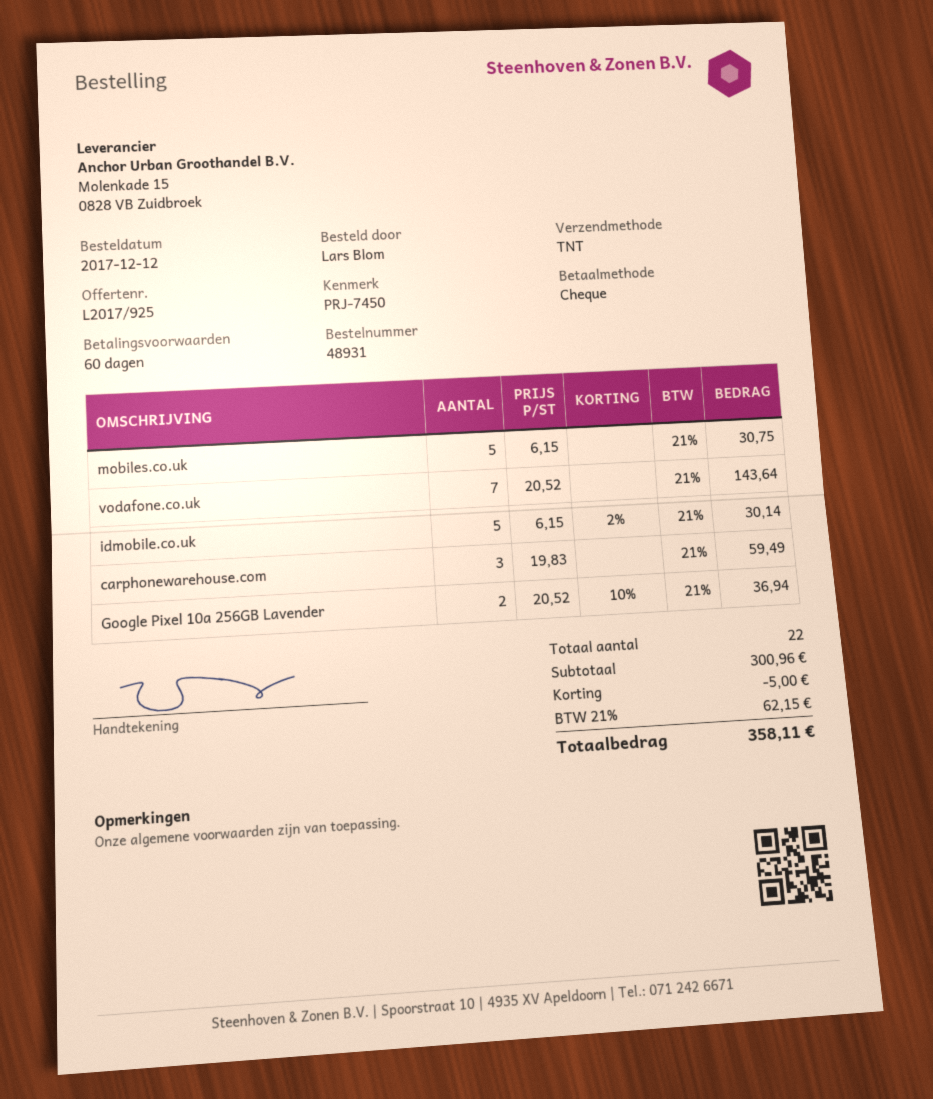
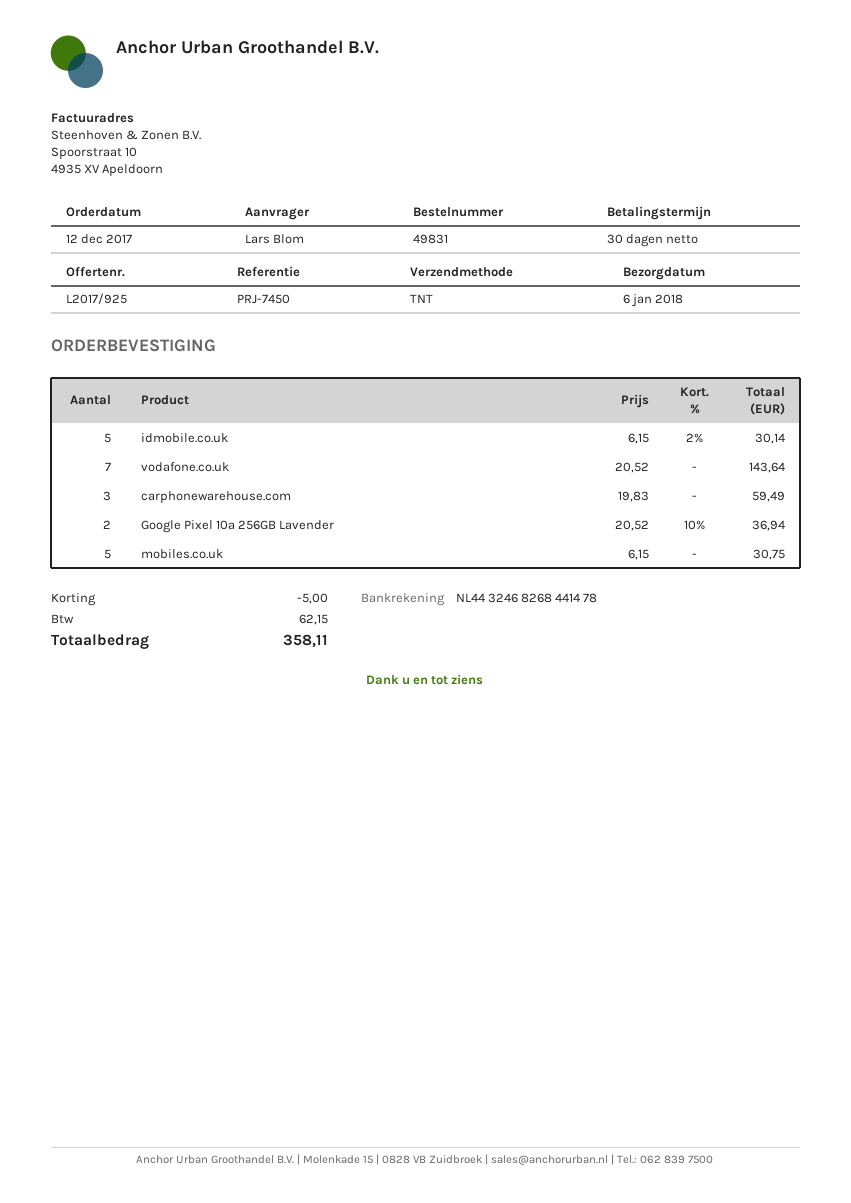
order number: 48931 -> 49831
payment terms: 60 days -> 30 days

